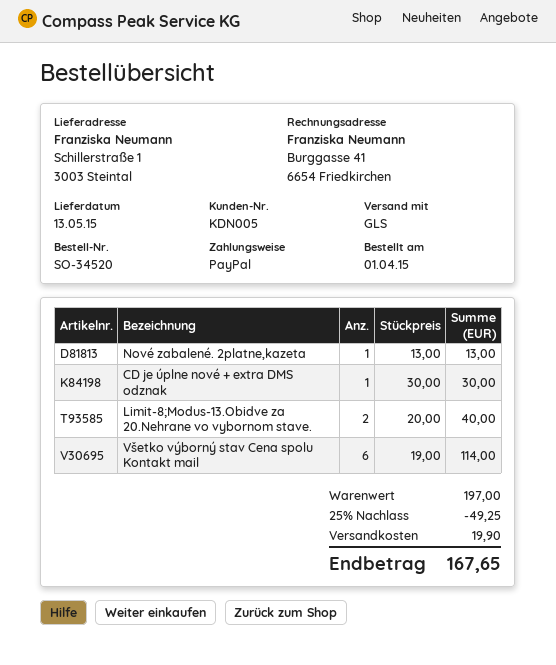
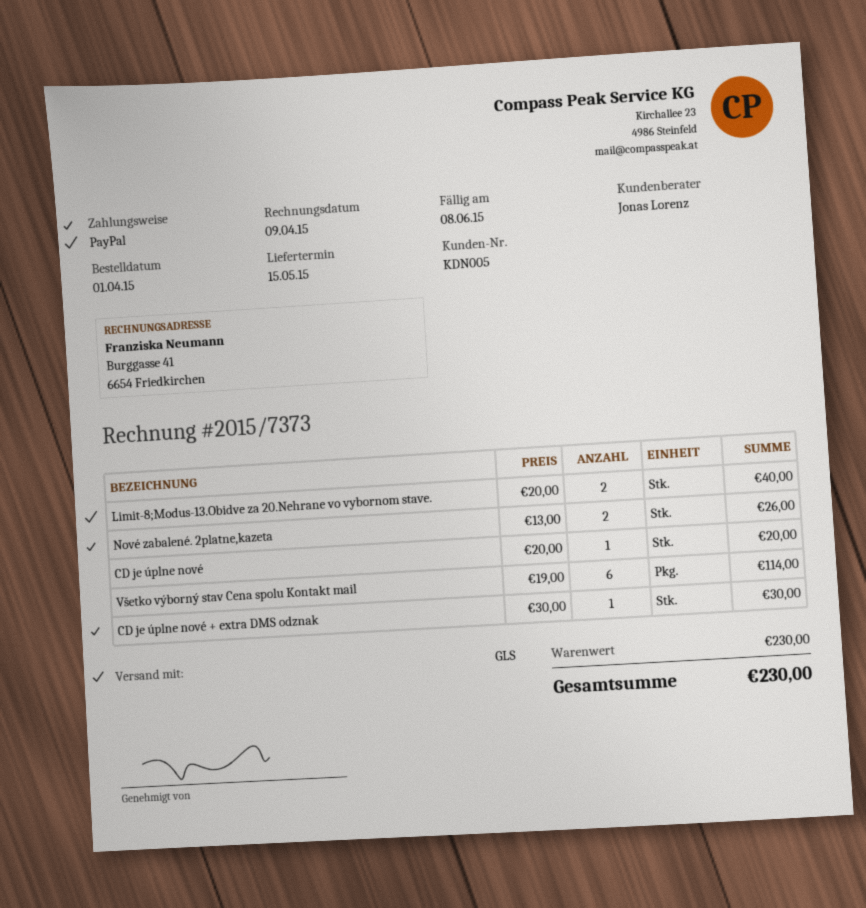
delivery date: 2015-05-13 -> 2015-05-15
Nové zabalené. 2platne,kazeta: 1 x 13.00 = 13.00 -> 2 x 13.00 = 26.00
CD je úplne nové: none -> 1 x 20.00 = 20.00
subtotal: 197.00 -> 230.00
discount: 25% = 49.25 -> none
shipping: 19.90 -> none
total: 167.65 -> 230.00

